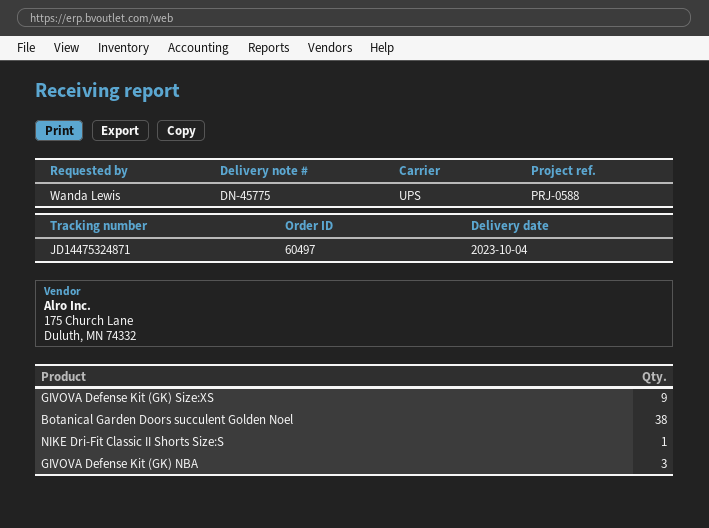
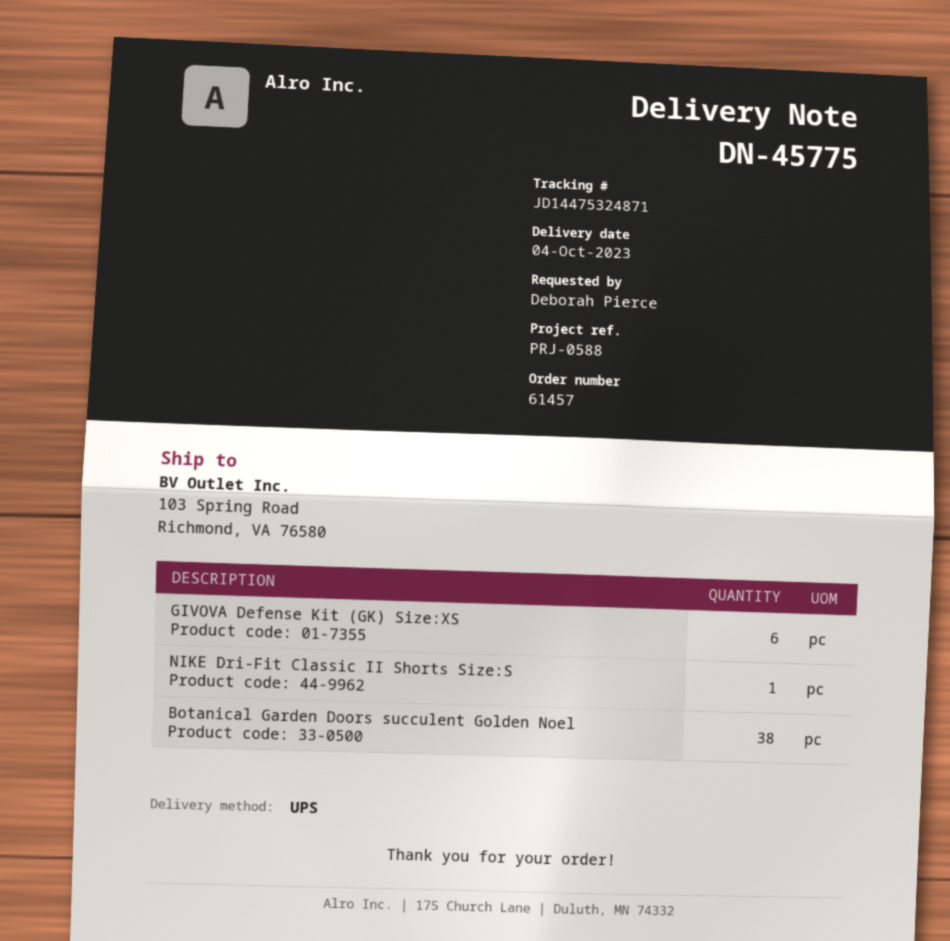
order number: 60497 -> 61457
ordered by: Wanda Lewis -> Deborah Pierce
GIVOVA Defense Kit (GK) Size:XS: 9 -> 6
GIVOVA Defense Kit (GK) NBA: 3 -> none

